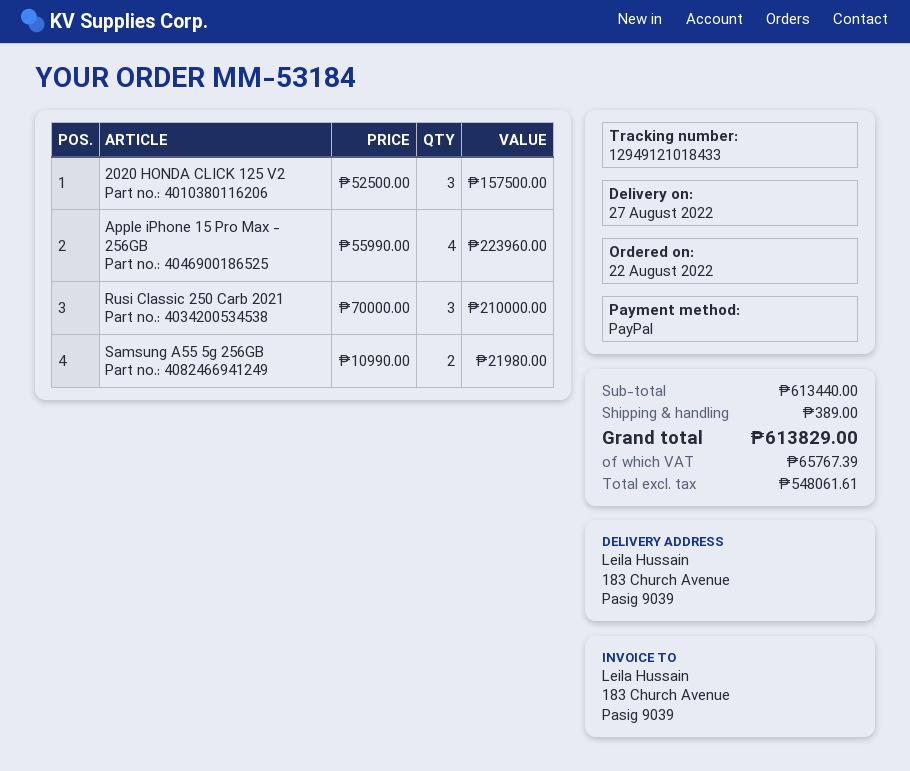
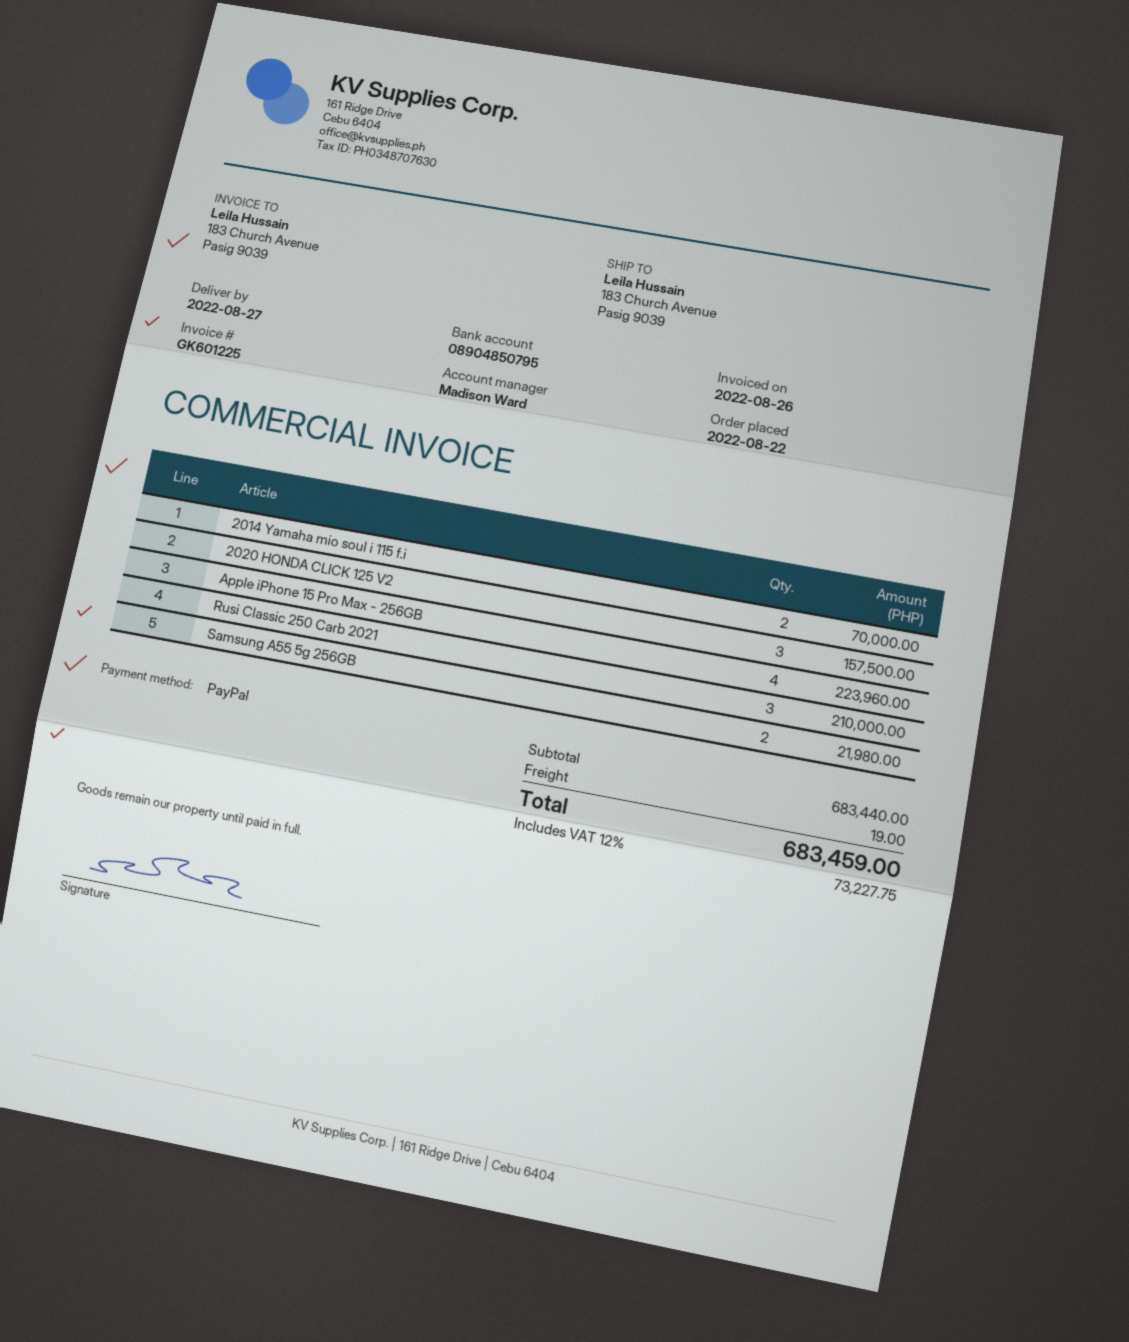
2014 Yamaha mio soul i 115 f.i: none -> 2 for 70000.00
subtotal: 613440.00 -> 683440.00
shipping: 389.00 -> 19.00
tax: 65767.39 -> 73227.75
total: 613829.00 -> 683459.00

